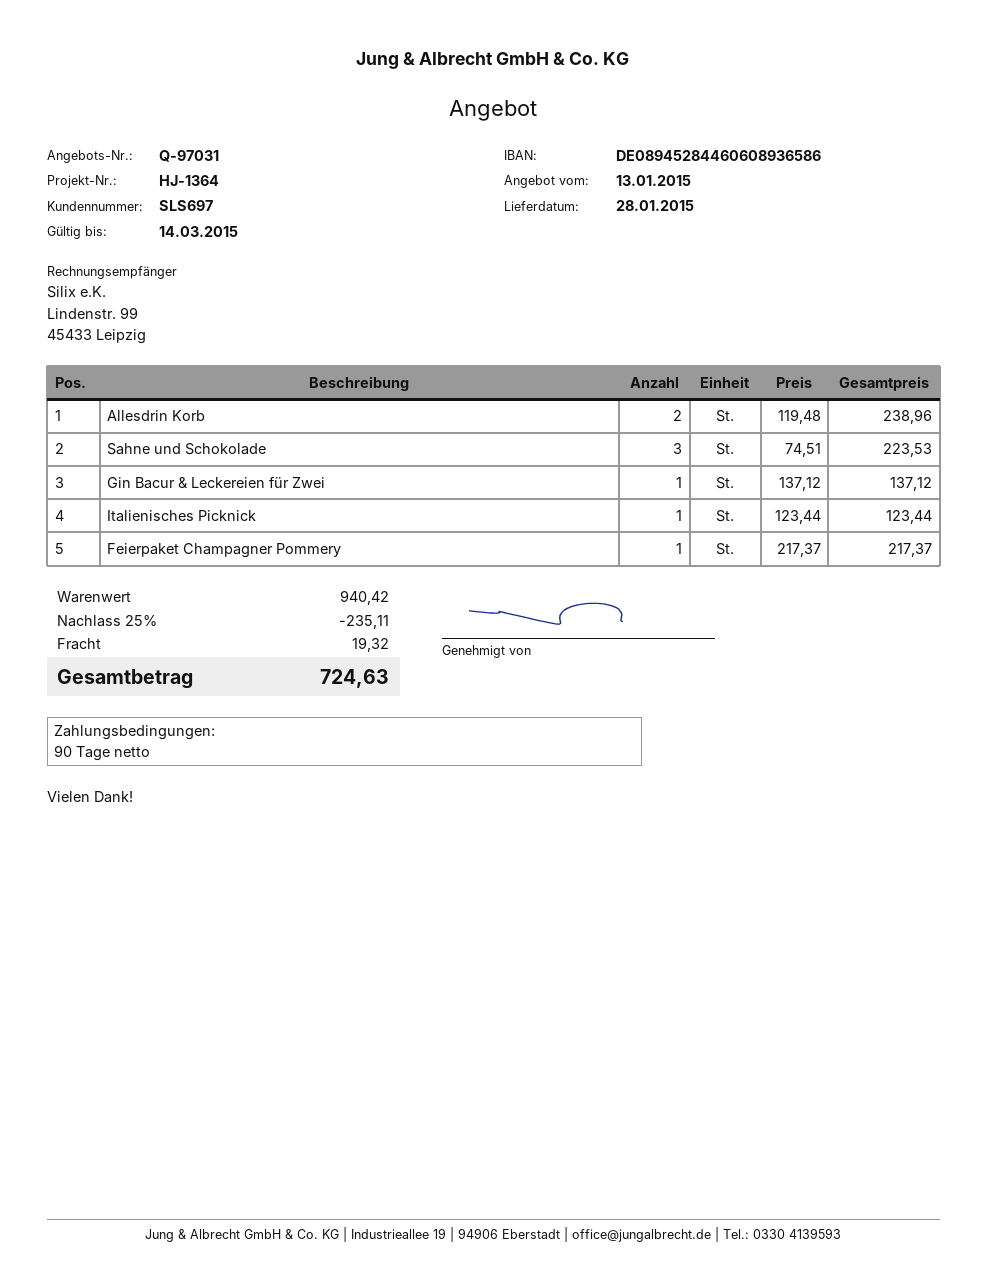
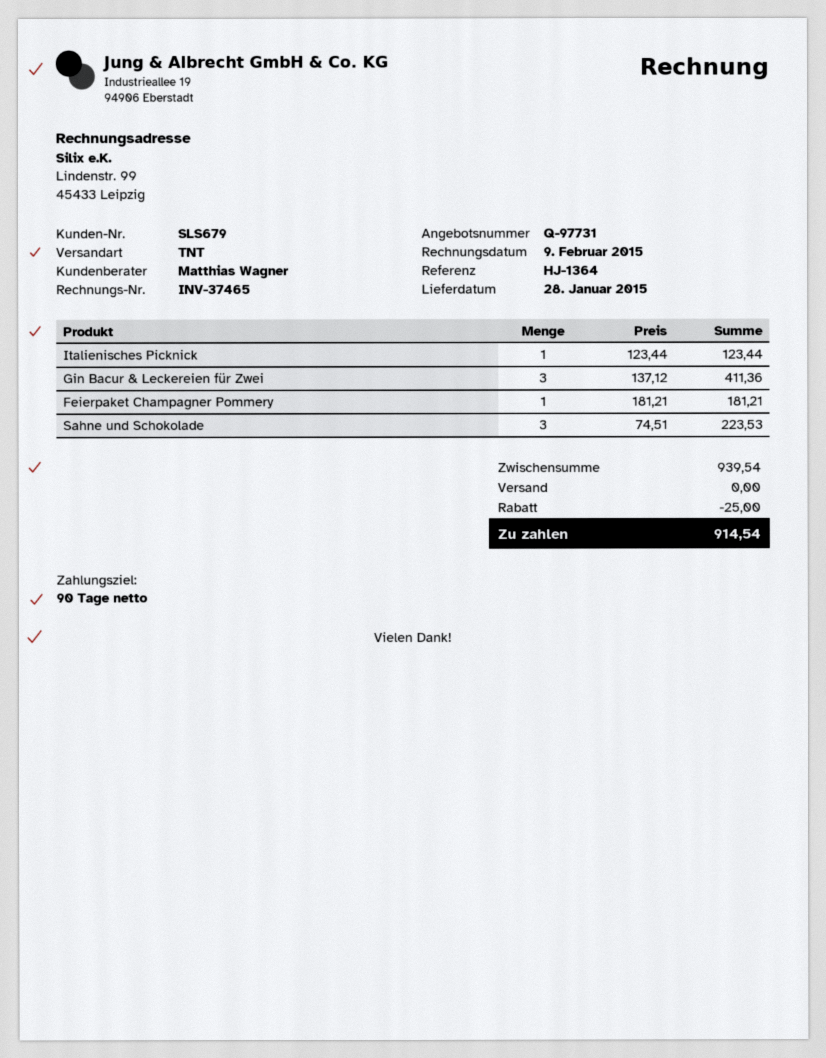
quote number: Q-97031 -> Q-97731
customer number: SLS697 -> SLS679
Allesdrin Korb: 2 x 119.48 = 238.96 -> none
Gin Bacur & Leckereien für Zwei: 1 x 137.12 = 137.12 -> 3 x 137.12 = 411.36
Feierpaket Champagner Pommery: 1 x 217.37 = 217.37 -> 1 x 181.21 = 181.21
subtotal: 940.42 -> 939.54
discount: 235.11 -> 25.00
shipping: 19.32 -> 0.00
total: 724.63 -> 914.54

